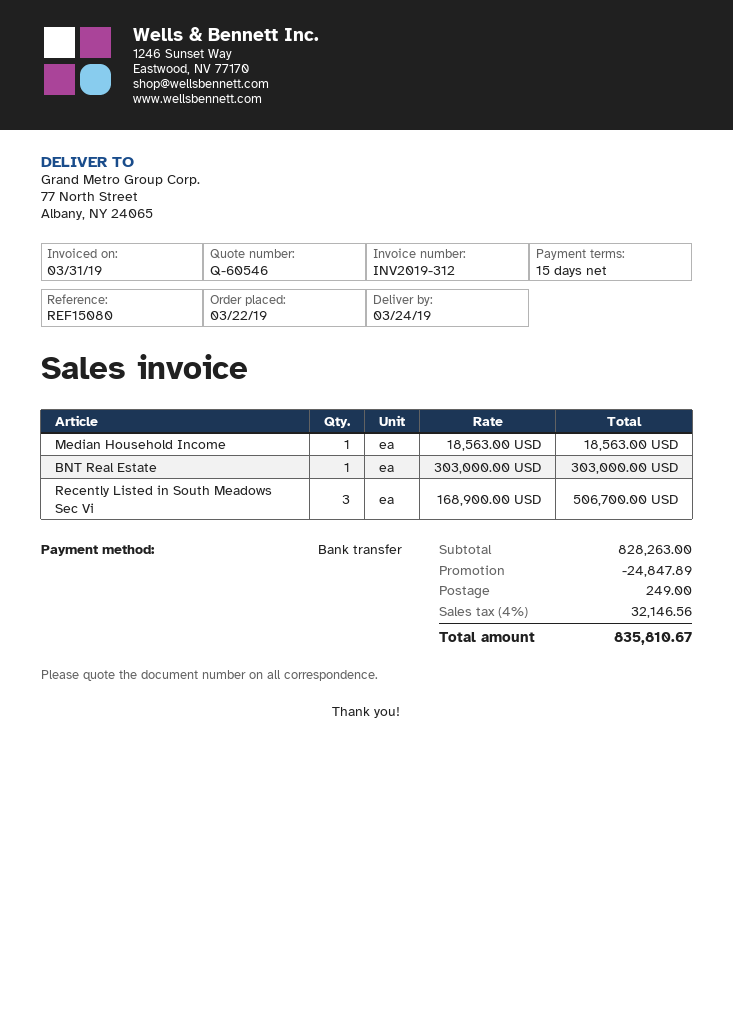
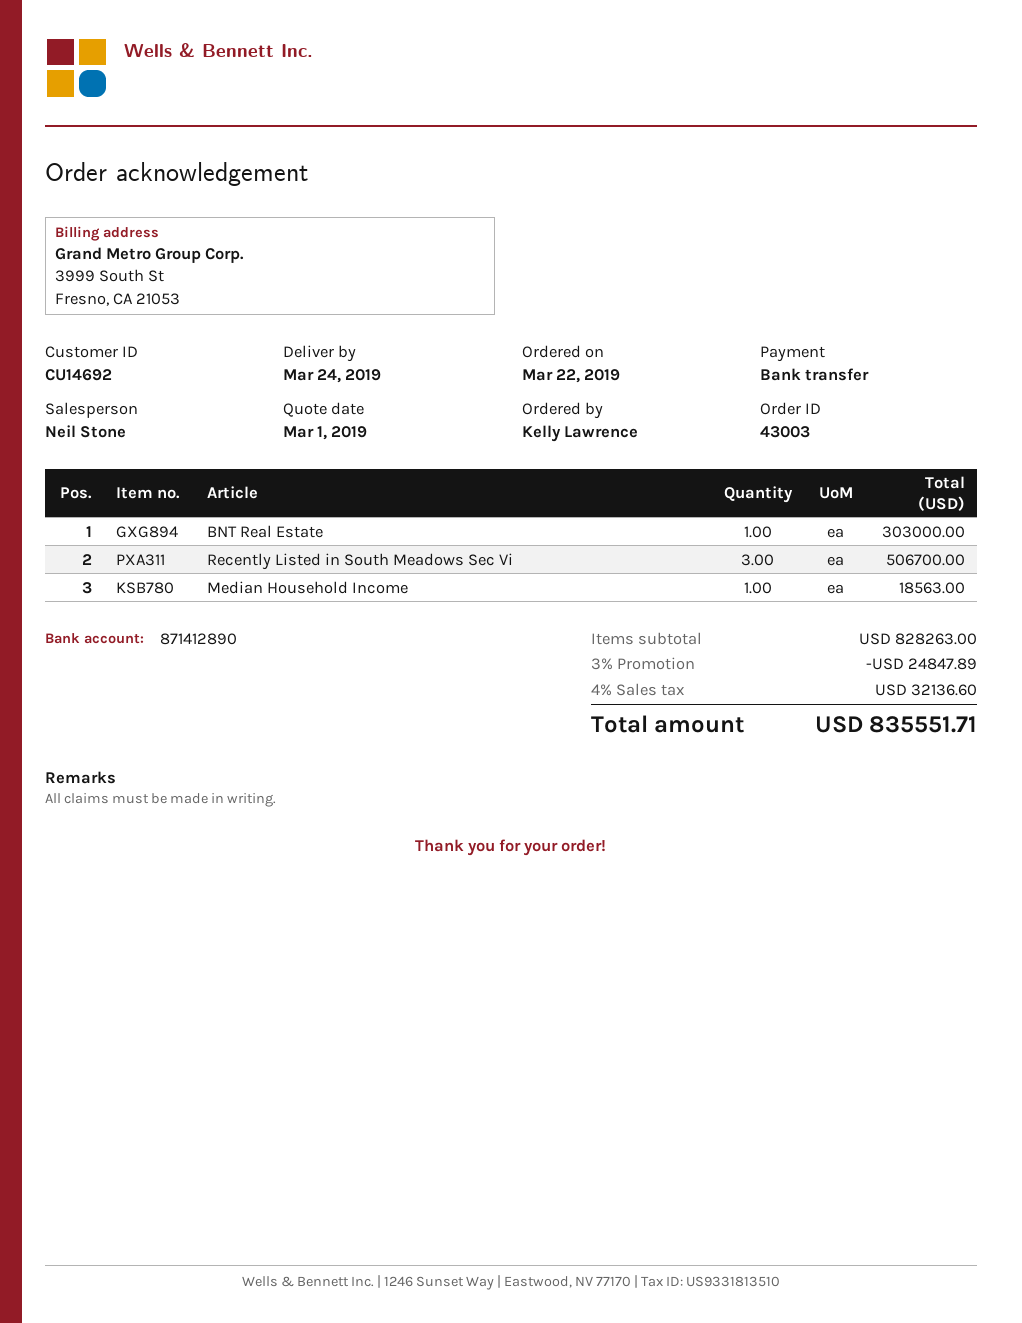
shipping: 249.00 -> none
tax: 4% = 32146.56 -> 4% = 32136.60
total: 835810.67 -> 835551.71

